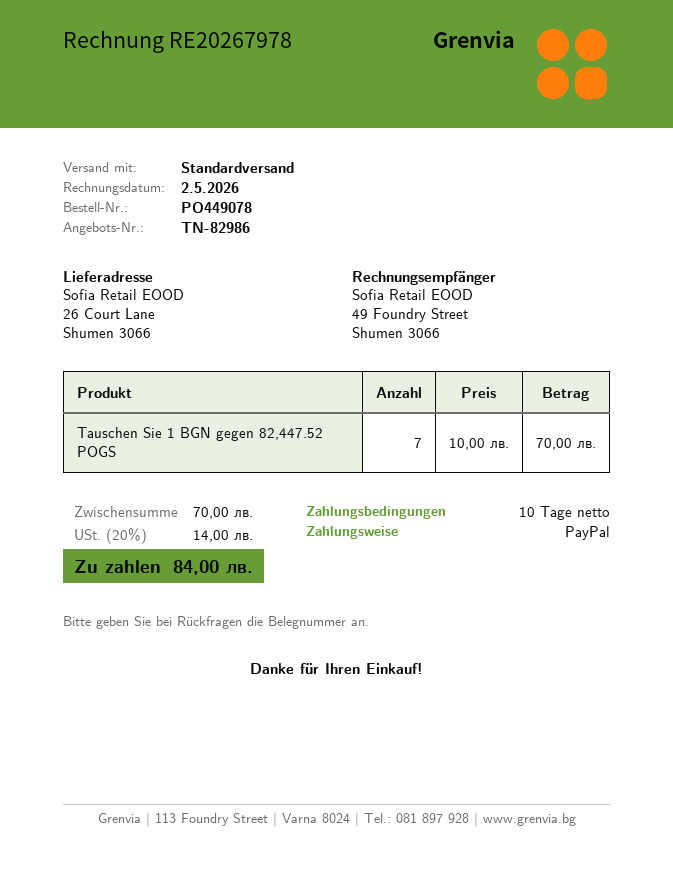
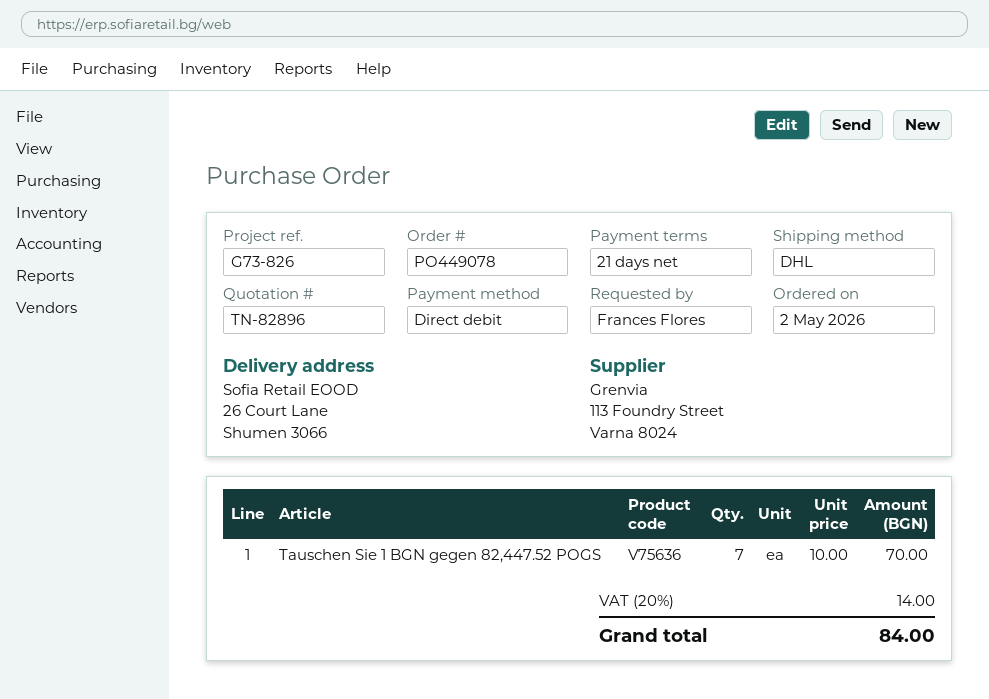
quote number: TN-82986 -> TN-82896
payment terms: 10 days -> 21 days
payment method: PayPal -> direct debit
shipping method: standard -> DHL

